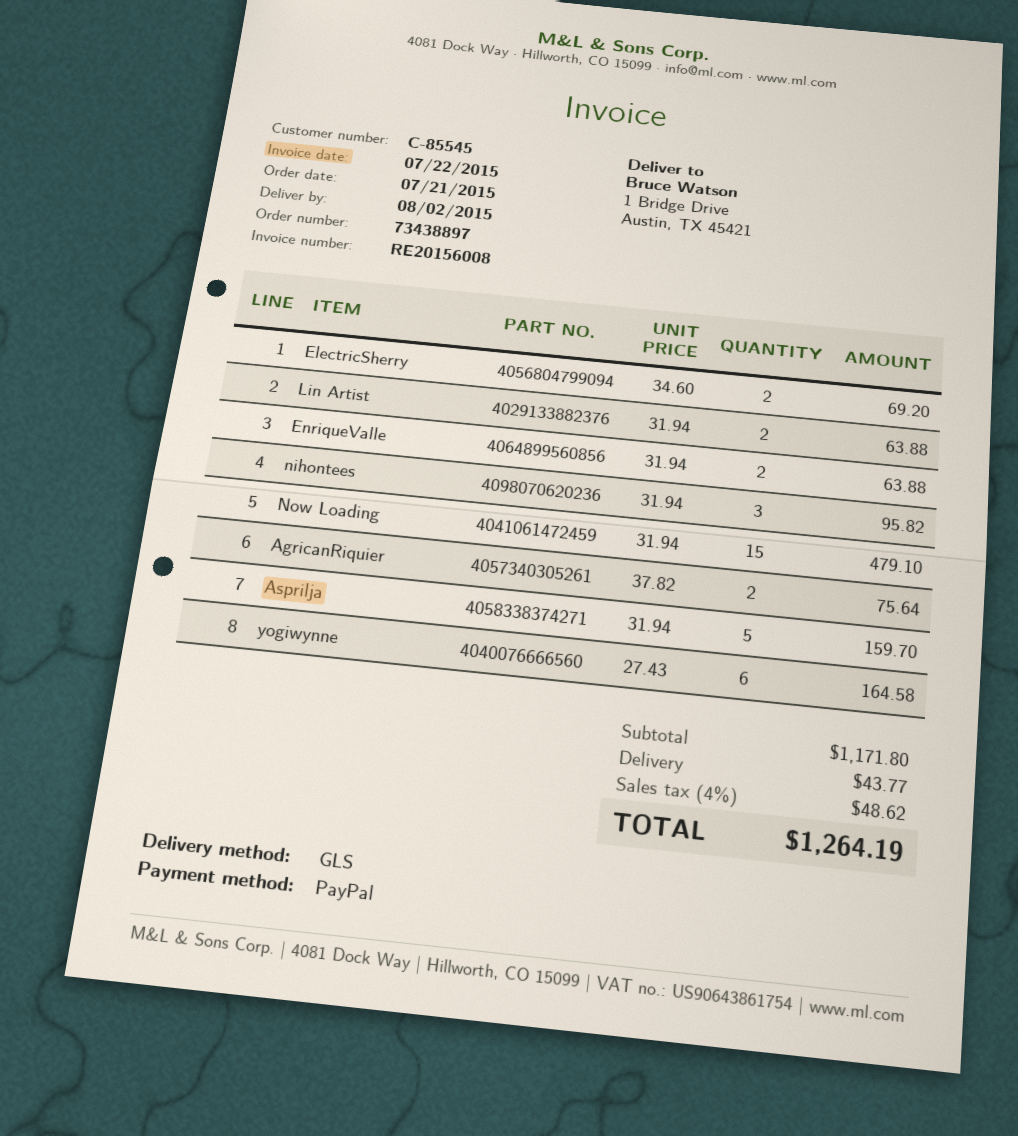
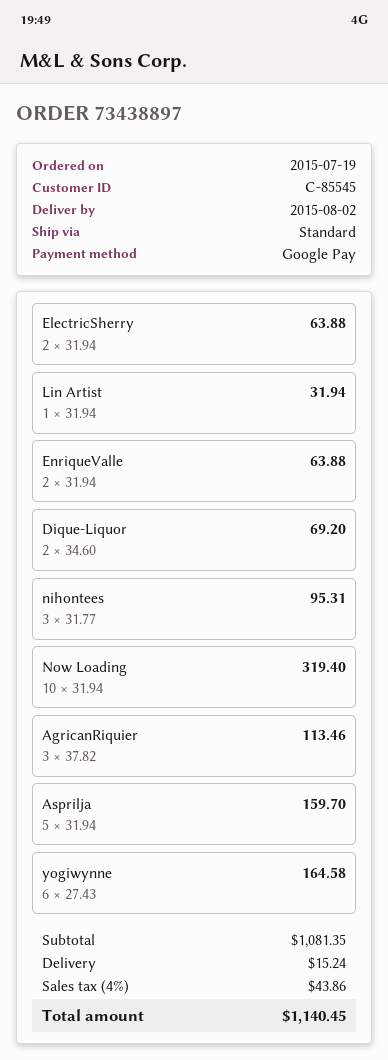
order date: 2015-07-21 -> 2015-07-19
payment method: PayPal -> Google Pay
shipping method: GLS -> standard
ElectricSherry: 2 x 34.60 = 69.20 -> 2 x 31.94 = 63.88
Lin Artist: 2 x 31.94 = 63.88 -> 1 x 31.94 = 31.94
nihontees: 3 x 31.94 = 95.82 -> 3 x 31.77 = 95.31
Now Loading: 15 x 31.94 = 479.10 -> 10 x 31.94 = 319.40
AgricanRiquier: 2 x 37.82 = 75.64 -> 3 x 37.82 = 113.46
Dique-Liquor: none -> 2 x 34.60 = 69.20
subtotal: 1171.80 -> 1081.35
shipping: 43.77 -> 15.24
tax: 4% = 48.62 -> 4% = 43.86
total: 1264.19 -> 1140.45

